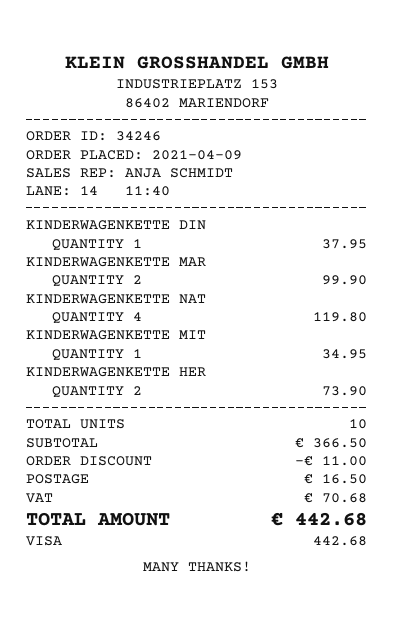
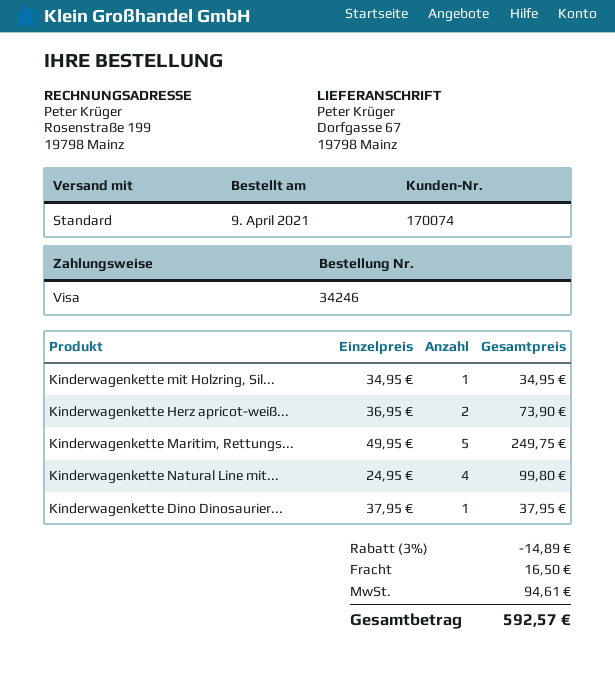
KINDERWAGENKETTE MAR: 2 for 99.90 -> 5 for 249.75
KINDERWAGENKETTE NAT: 4 for 119.80 -> 4 for 99.80
discount: 11.00 -> 14.89
tax: 70.68 -> 94.61
total: 442.68 -> 592.57

